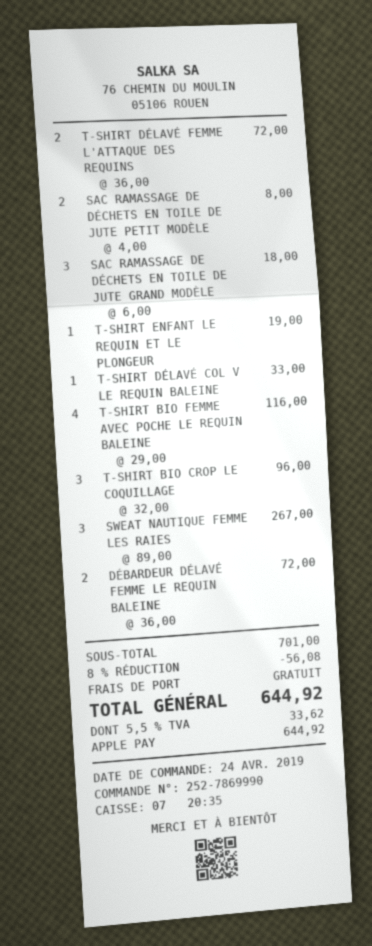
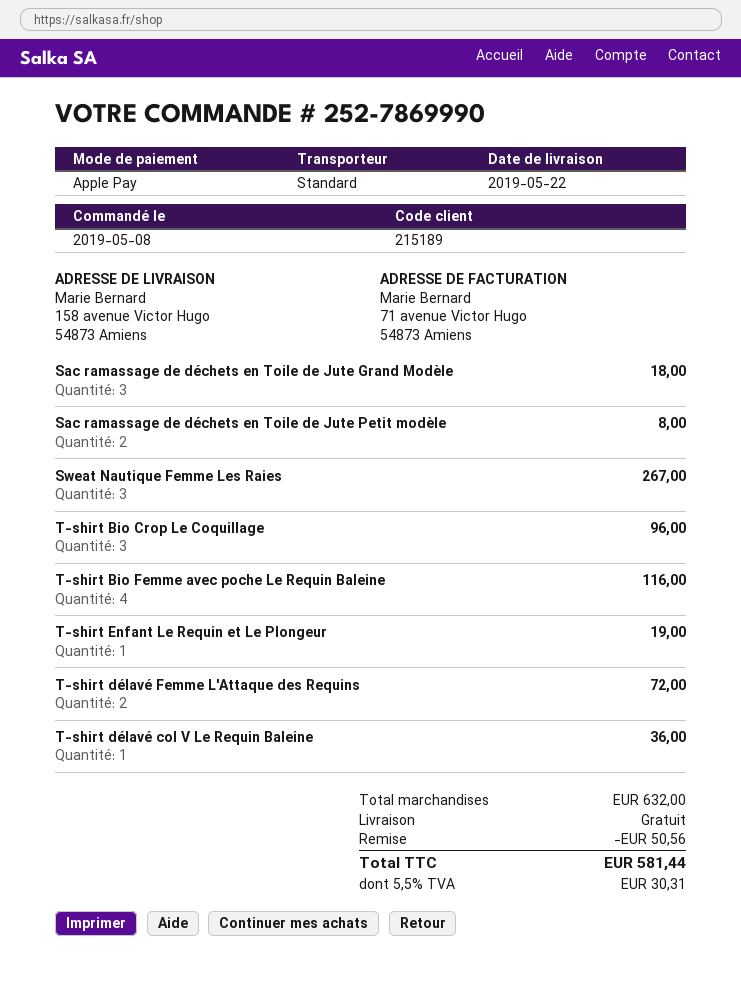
order date: 2019-04-24 -> 2019-05-08
T-SHIRT DÉLAVÉ COL V LE REQUIN BALEINE: 1 for 33.00 -> 1 for 36.00
DÉBARDEUR DÉLAVÉ FEMME LE REQUIN BALEINE: 2 for 72.00 -> none
subtotal: 701.00 -> 632.00
discount: 56.08 -> 50.56
tax: 5.5% = 33.62 -> 5.5% = 30.31
total: 644.92 -> 581.44

